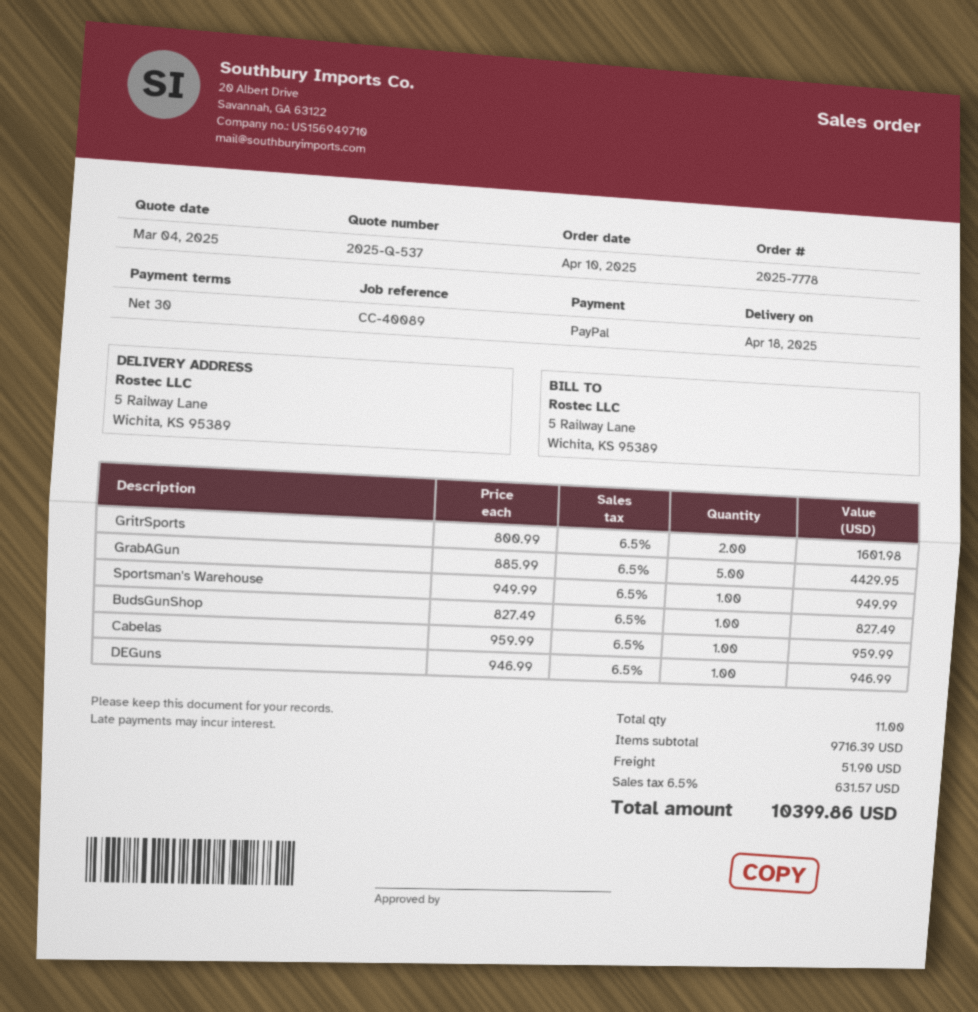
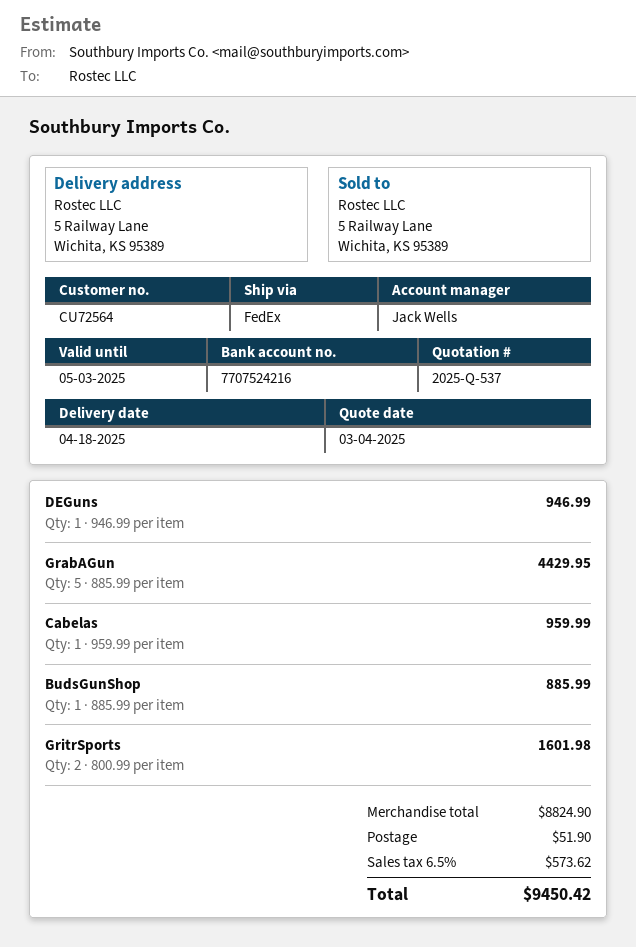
Sportsman's Warehouse: 1 x 949.99 = 949.99 -> none
BudsGunShop: 1 x 827.49 = 827.49 -> 1 x 885.99 = 885.99
subtotal: 9716.39 -> 8824.90
tax: 6.5% = 631.57 -> 6.5% = 573.62
total: 10399.86 -> 9450.42

